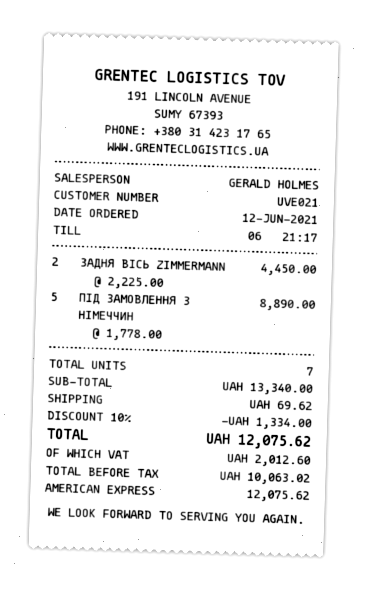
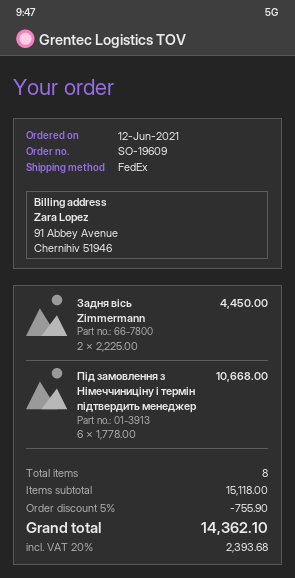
ПІД ЗАМОВЛЕННЯ З НІМЕЧЧИН: 5 x 1778.00 = 8890.00 -> 6 x 1778.00 = 10668.00
total quantity: 7 -> 8
subtotal: 13340.00 -> 15118.00
discount: 10% = 1334.00 -> 5% = 755.90
shipping: 69.62 -> none
tax: 2012.60 -> 2393.68
total: 12075.62 -> 14362.10

